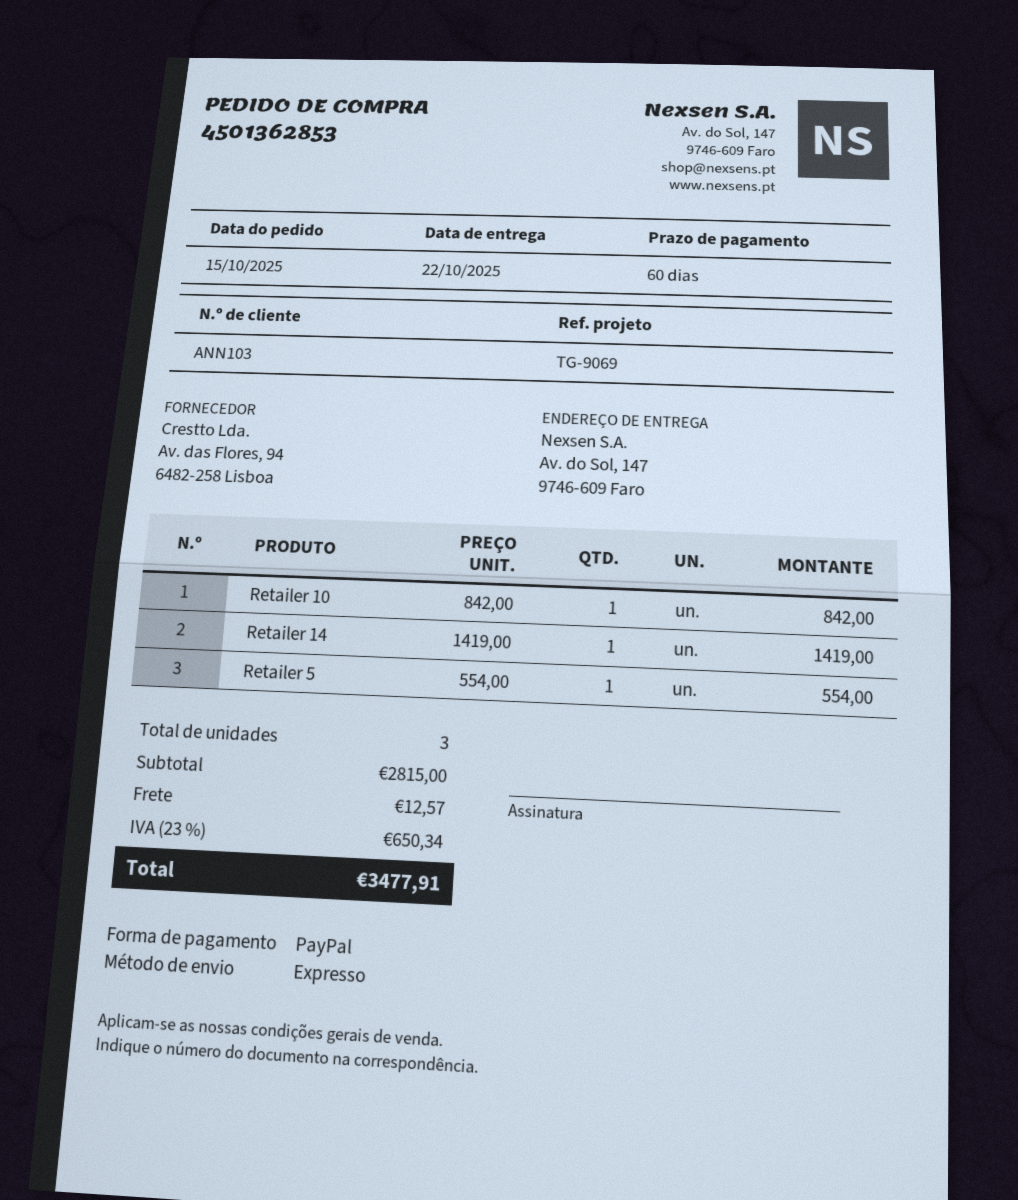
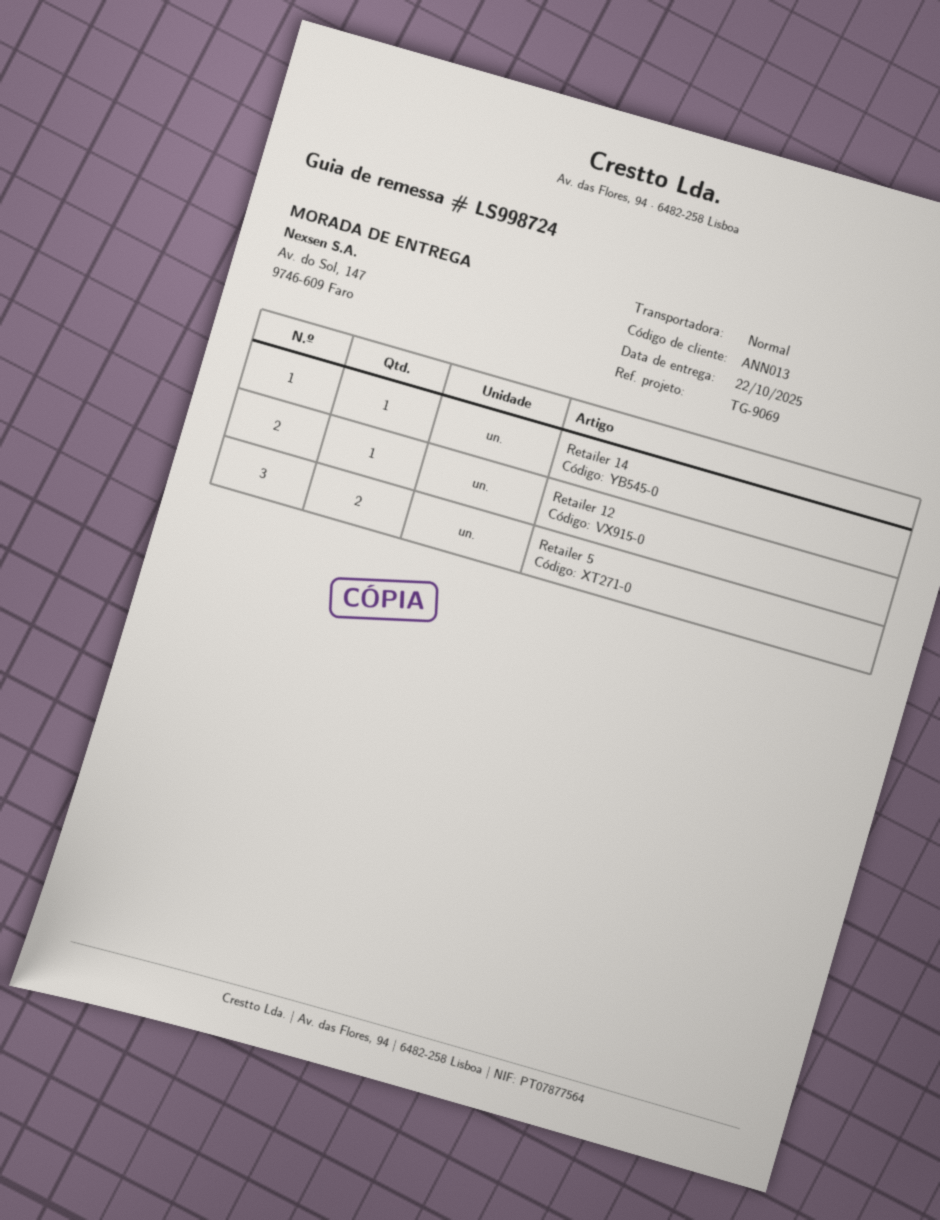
customer number: ANN103 -> ANN013
shipping method: express -> standard
Retailer 10: 1 -> none
Retailer 5: 1 -> 2
Retailer 12: none -> 1

